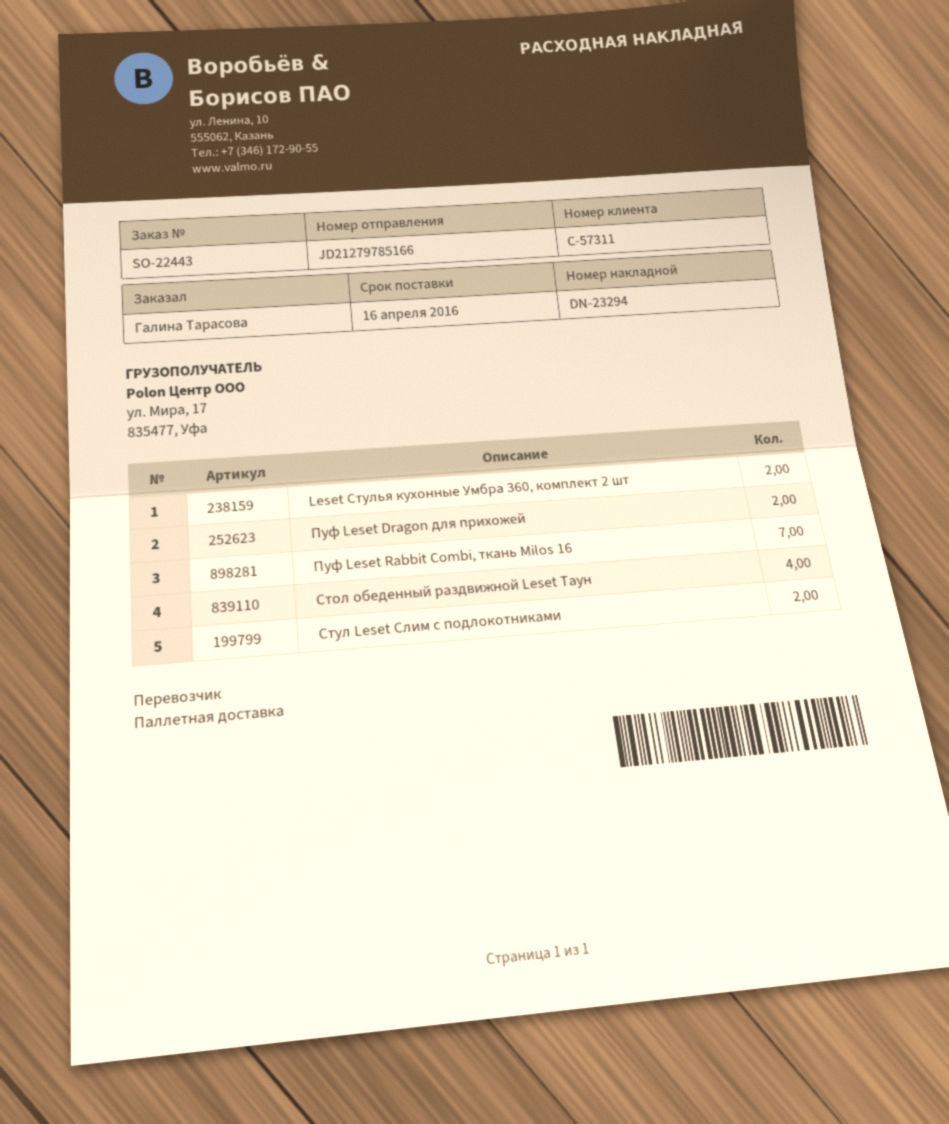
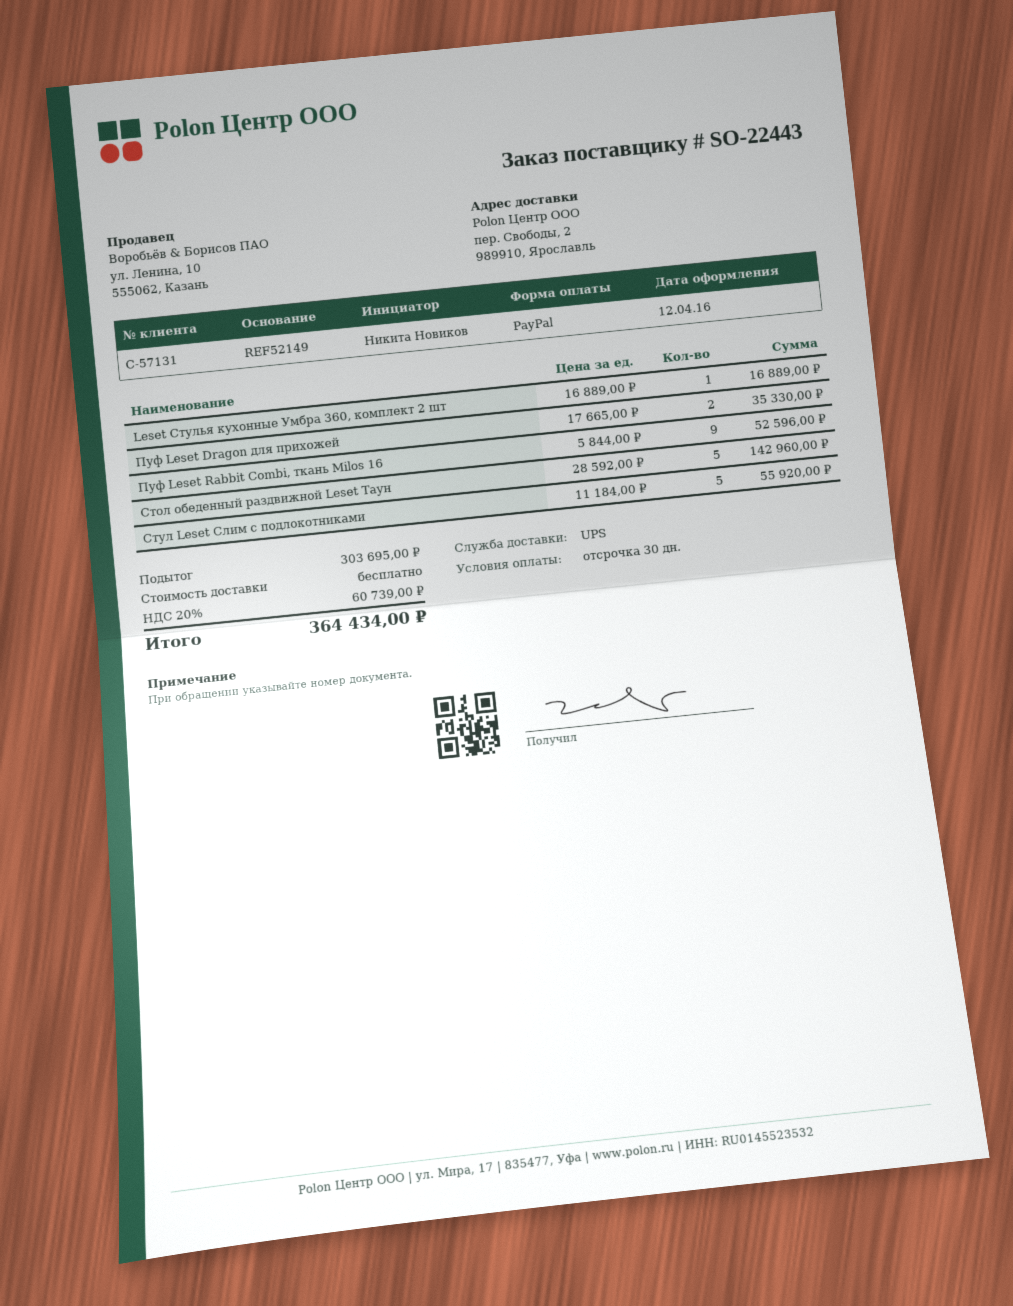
customer number: C-57311 -> C-57131
ordered by: Галина Тарасова -> Никита Новиков
shipping method: pallet freight -> UPS
ship to: ул. Мира, 17, 835477, Уфа -> пер. Свободы, 2, 989910, Ярославль
Leset Стулья кухонные Умбра 360, комплект 2 шт: 2 -> 1
Пуф Leset Rabbit Combi, ткань Milos 16: 7 -> 9
Стол обеденный раздвижной Leset Таун: 4 -> 5
Стул Leset Слим с подлокотниками: 2 -> 5

